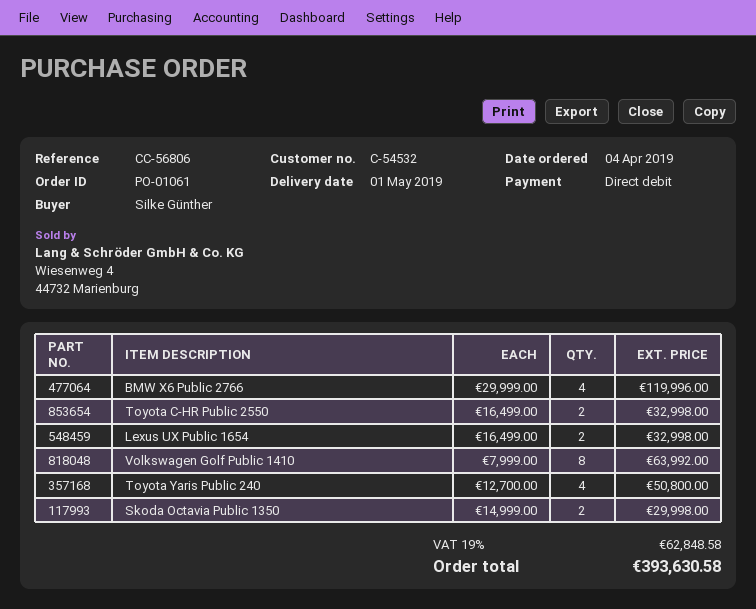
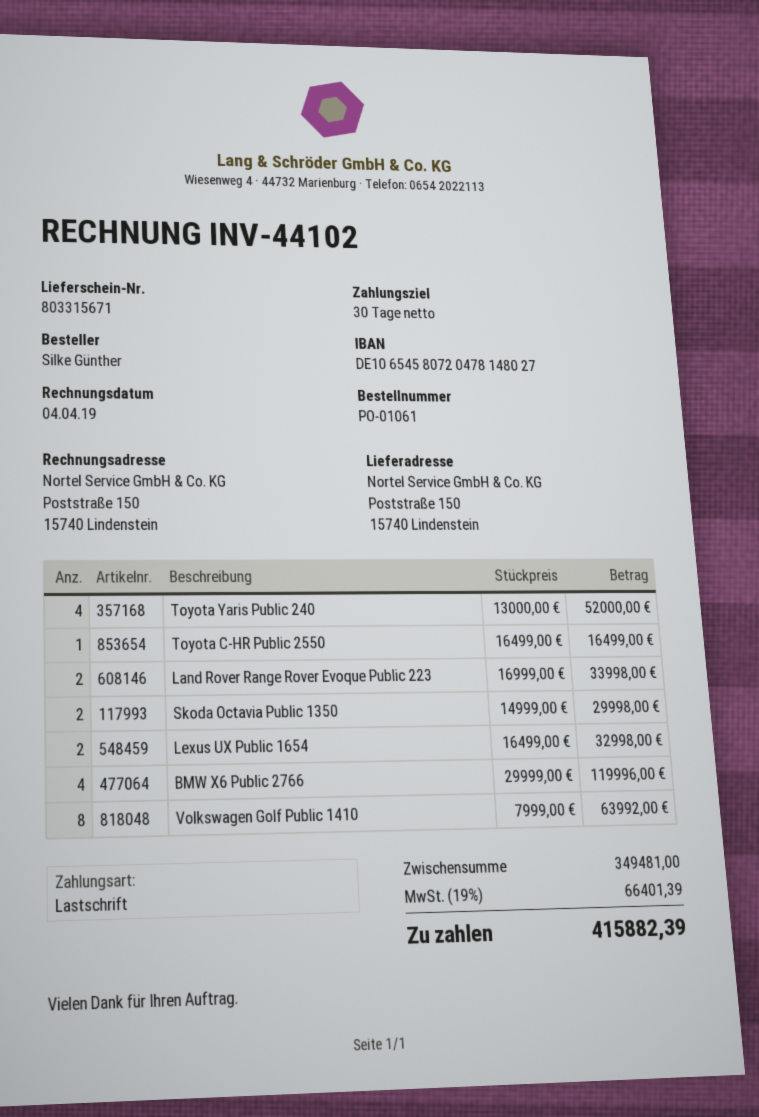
Toyota C-HR Public 2550: 2 x 16499.00 = 32998.00 -> 1 x 16499.00 = 16499.00
Toyota Yaris Public 240: 4 x 12700.00 = 50800.00 -> 4 x 13000.00 = 52000.00
Land Rover Range Rover Evoque Public 223: none -> 2 x 16999.00 = 33998.00
tax: 19% = 62848.58 -> 19% = 66401.39
total: 393630.58 -> 415882.39

